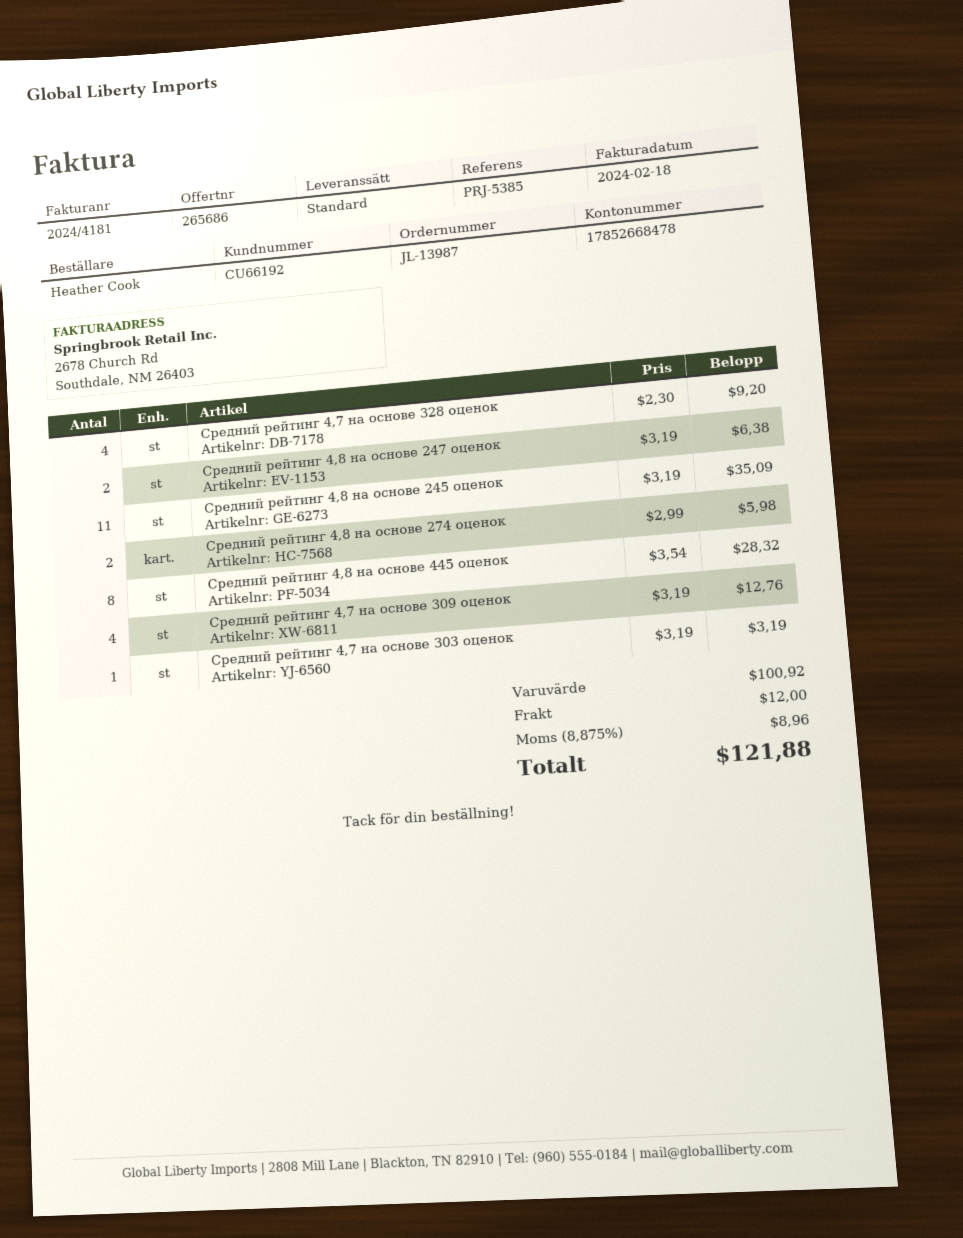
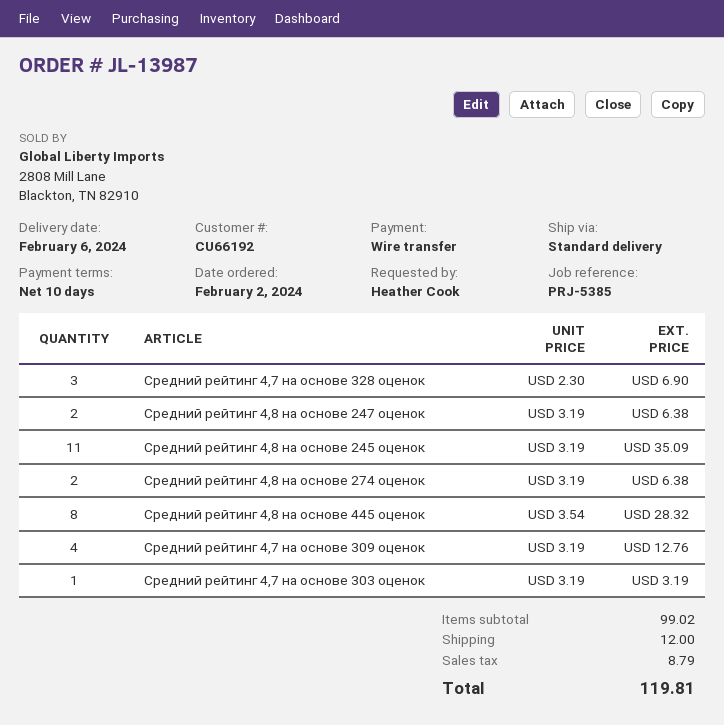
Средний рейтинг 4,7 на основе 328 оценок: 4 x 2.30 = 9.20 -> 3 x 2.30 = 6.90
Средний рейтинг 4,8 на основе 274 оценок: 2 x 2.99 = 5.98 -> 2 x 3.19 = 6.38
subtotal: 100.92 -> 99.02
tax: 8.96 -> 8.79
total: 121.88 -> 119.81

